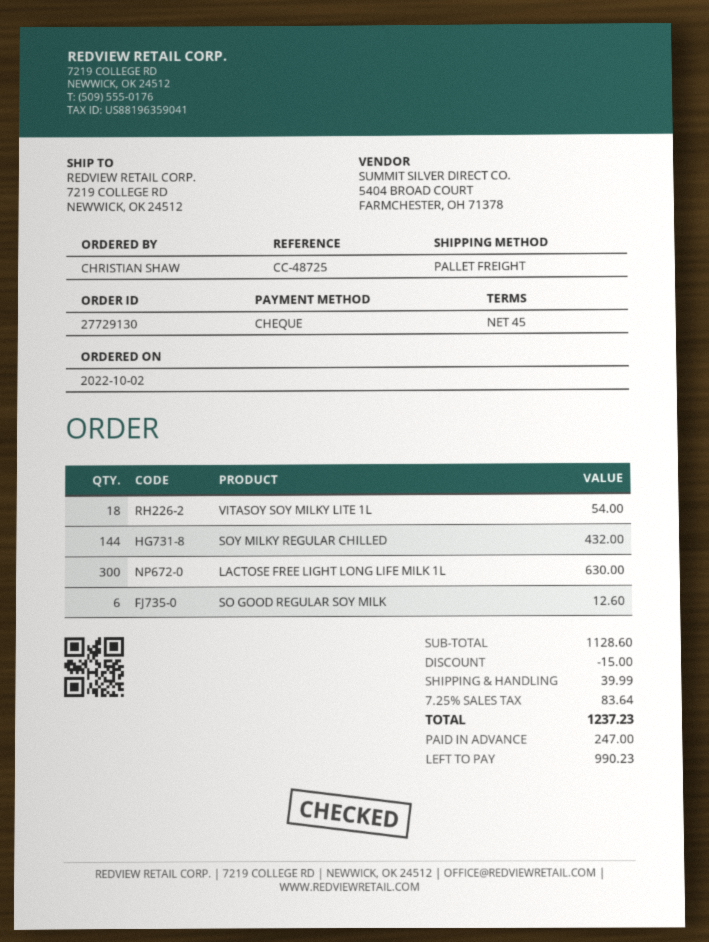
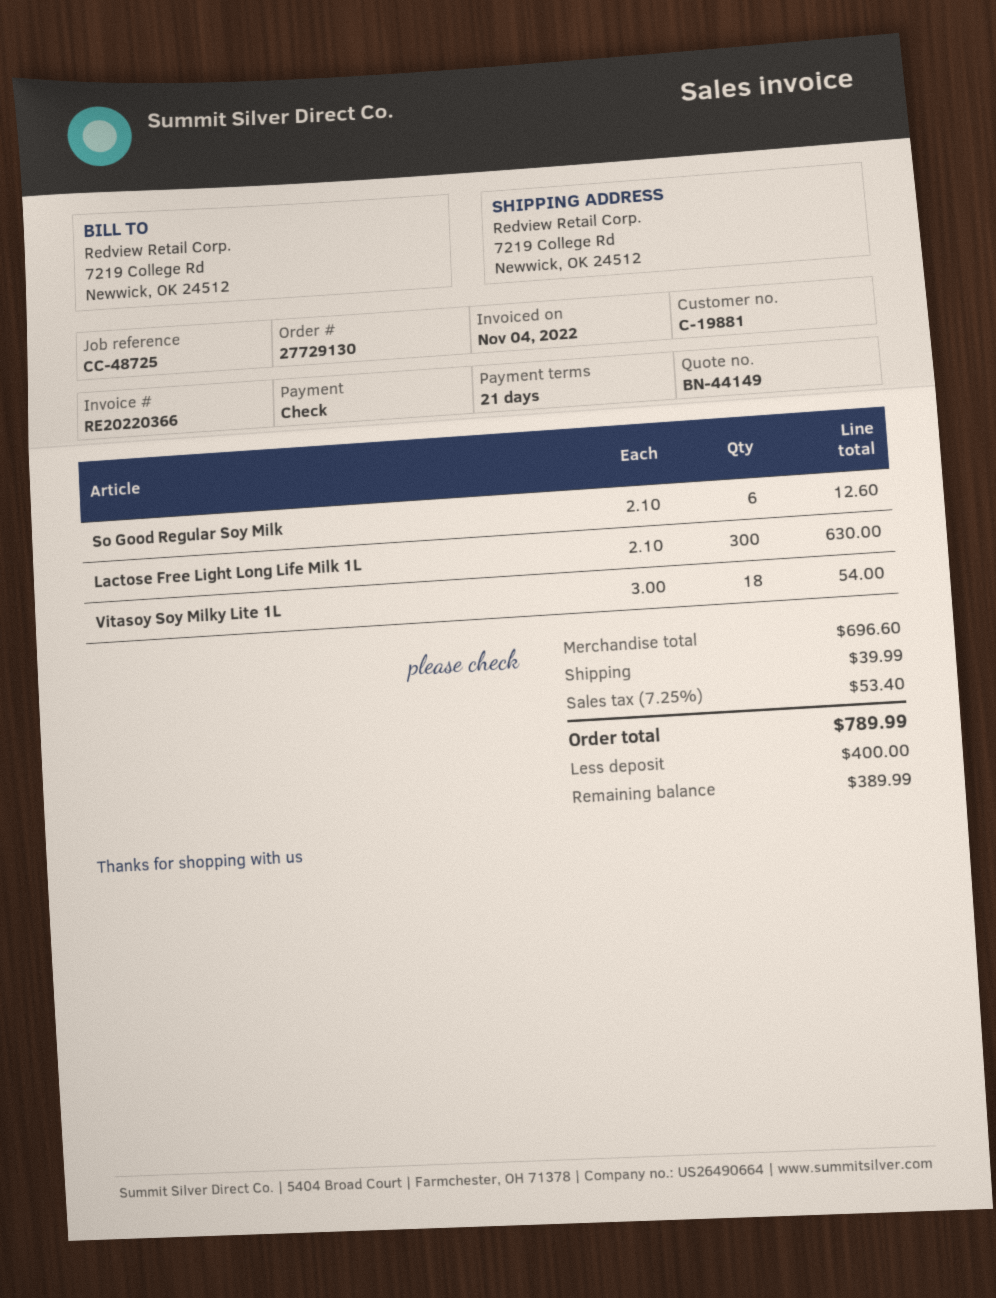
payment terms: 45 days -> 21 days
SOY MILKY REGULAR CHILLED: 144 for 432.00 -> none
subtotal: 1128.60 -> 696.60
discount: 15.00 -> none
tax: 7.25% = 83.64 -> 7.25% = 53.40
total: 1237.23 -> 789.99
deposit: 247.00 -> 400.00
balance: 990.23 -> 389.99

